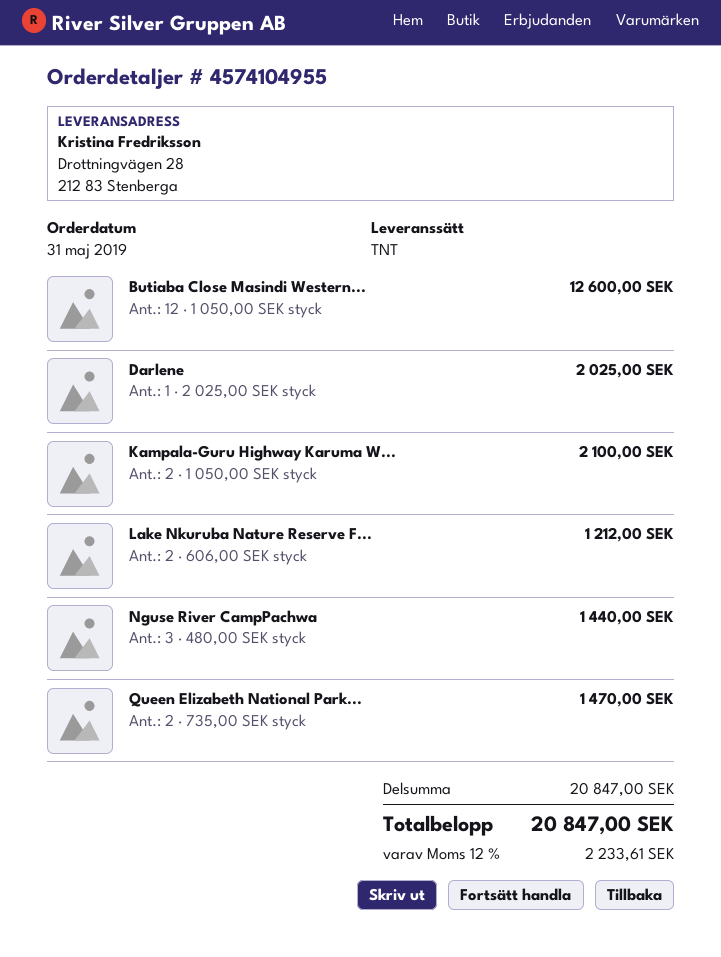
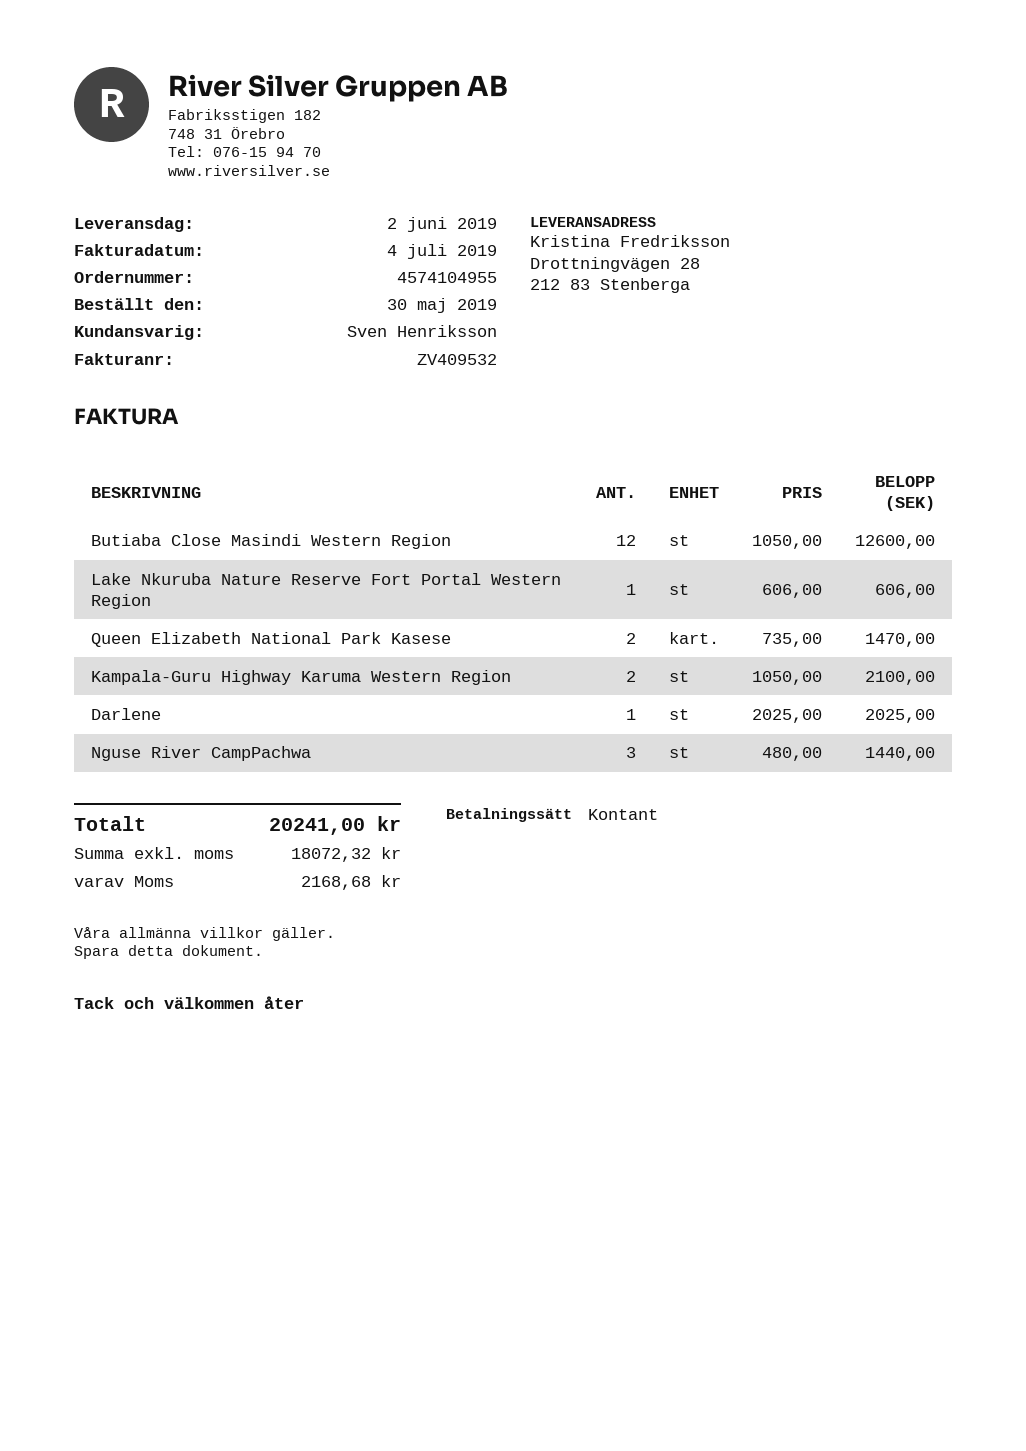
order date: 2019-05-31 -> 2019-05-30
Lake Nkuruba Nature Reserve F...: 2 x 606.00 = 1212.00 -> 1 x 606.00 = 606.00
tax: 2233.61 -> 2168.68
total: 20847.00 -> 20241.00

